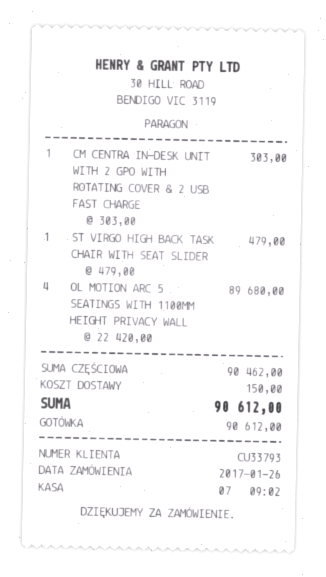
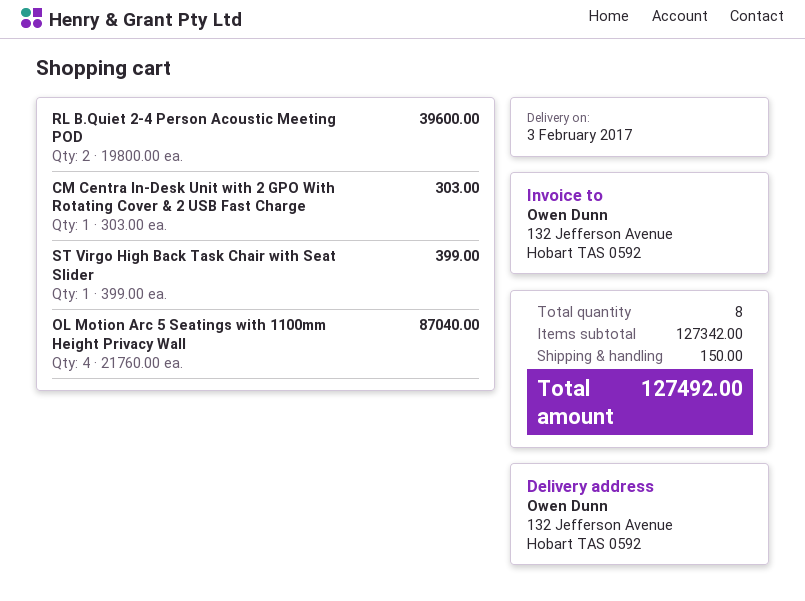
ST VIRGO HIGH BACK TASK CHAIR WITH SEAT SLIDER: 1 x 479.00 = 479.00 -> 1 x 399.00 = 399.00
OL MOTION ARC 5 SEATINGS WITH 1100MM HEIGHT PRIVACY WALL: 4 x 22420.00 = 89680.00 -> 4 x 21760.00 = 87040.00
RL B.Quiet 2-4 Person Acoustic Meeting POD: none -> 2 x 19800.00 = 39600.00
subtotal: 90462.00 -> 127342.00
total: 90612.00 -> 127492.00

